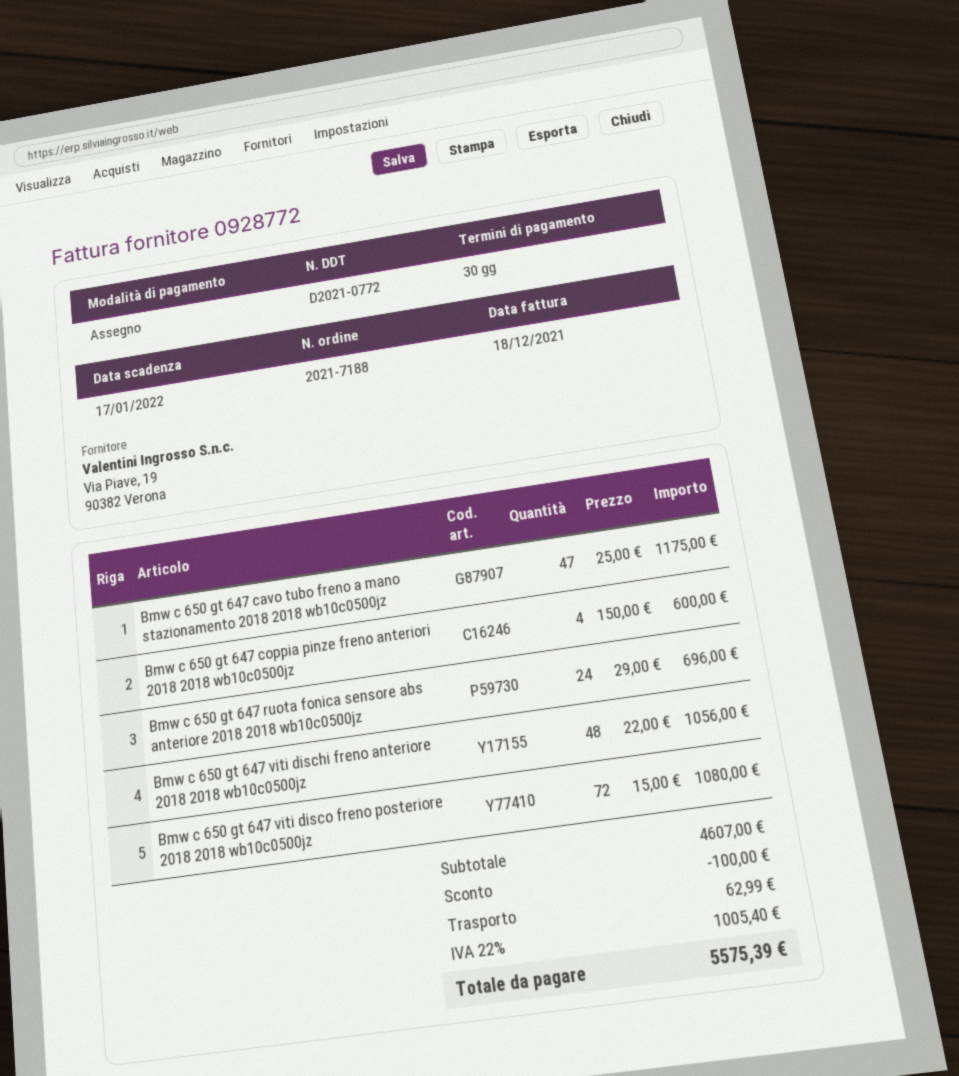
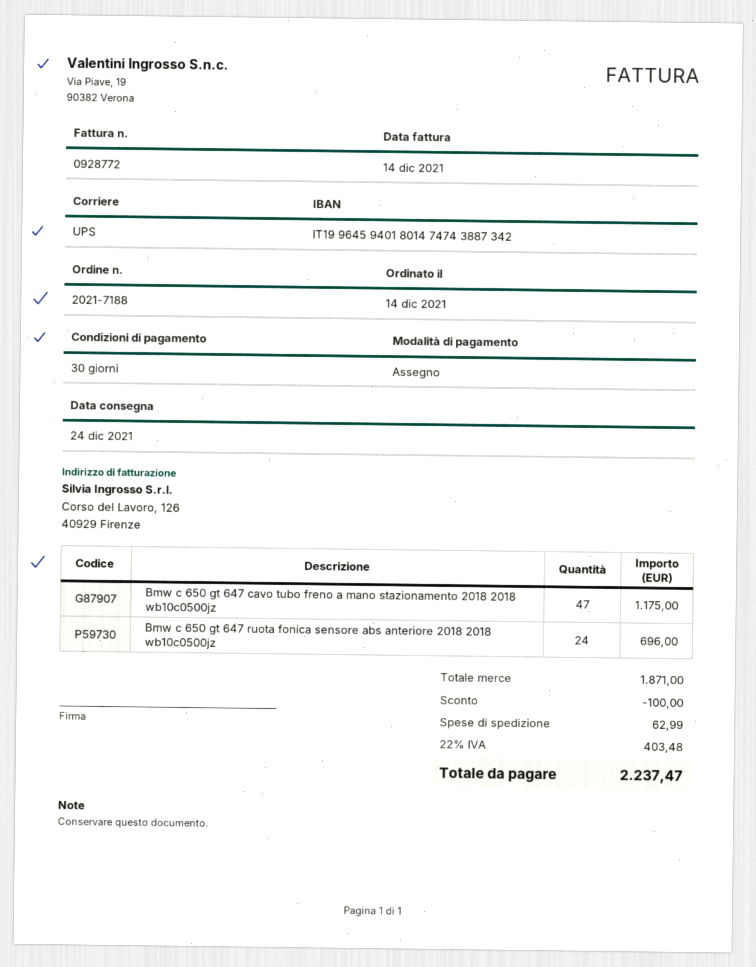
invoice date: 2021-12-18 -> 2021-12-14
Bmw c 650 gt 647 coppia pinze freno anteriori 2018 2018 wb10c0500jz: 4 for 600.00 -> none
Bmw c 650 gt 647 viti dischi freno anteriore 2018 2018 wb10c0500jz: 48 for 1056.00 -> none
Bmw c 650 gt 647 viti disco freno posteriore 2018 2018 wb10c0500jz: 72 for 1080.00 -> none
subtotal: 4607.00 -> 1871.00
tax: 22% = 1005.40 -> 22% = 403.48
total: 5575.39 -> 2237.47

